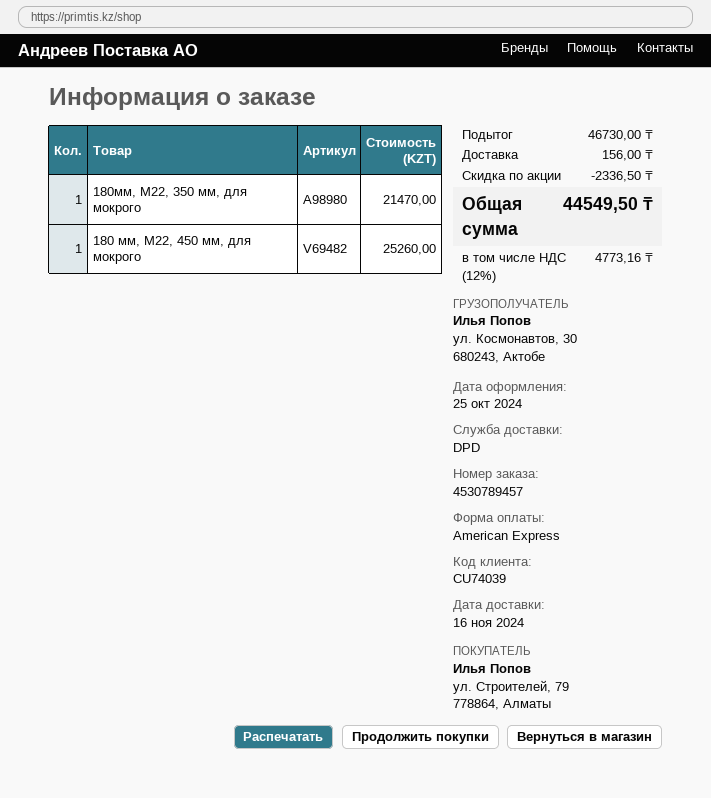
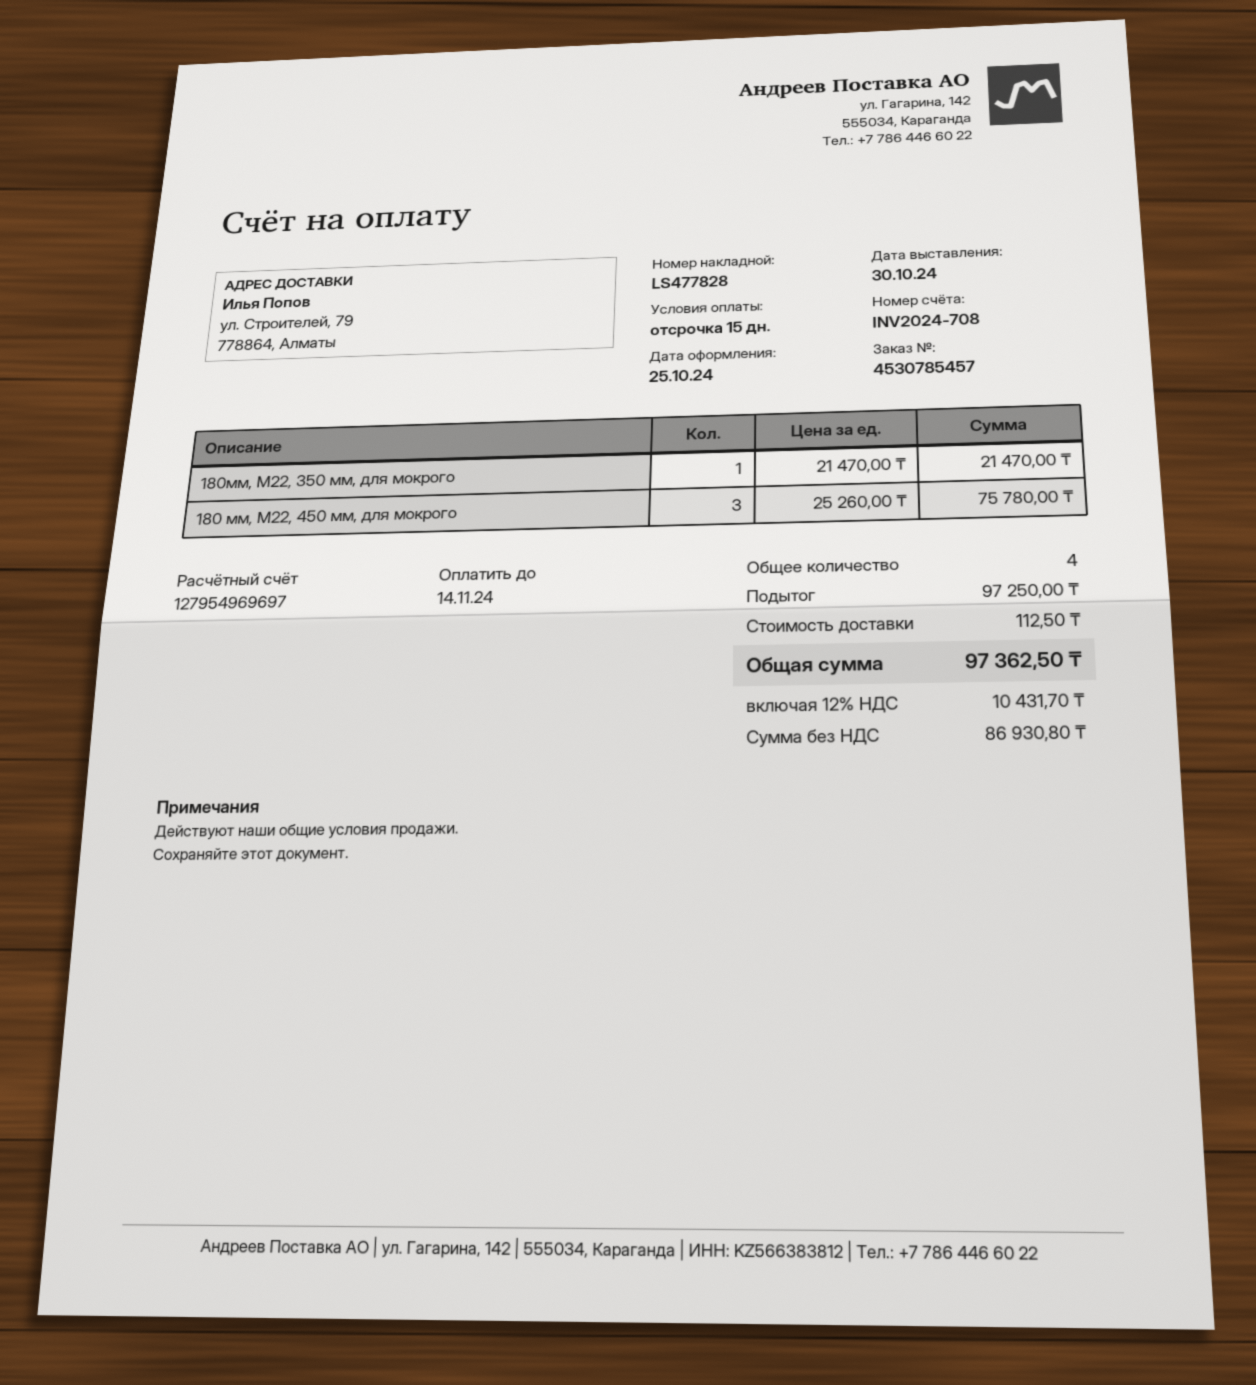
order number: 4530789457 -> 4530785457
ship to: ул. Космонавтов, 30, 680243, Актобе -> ул. Строителей, 79, 778864, Алматы
180 мм, M22, 450 мм, для мокрого: 1 for 25260.00 -> 3 for 75780.00
subtotal: 46730.00 -> 97250.00
discount: 2336.50 -> none
shipping: 156.00 -> 112.50
tax: 12% = 4773.16 -> 12% = 10431.70
total: 44549.50 -> 97362.50

